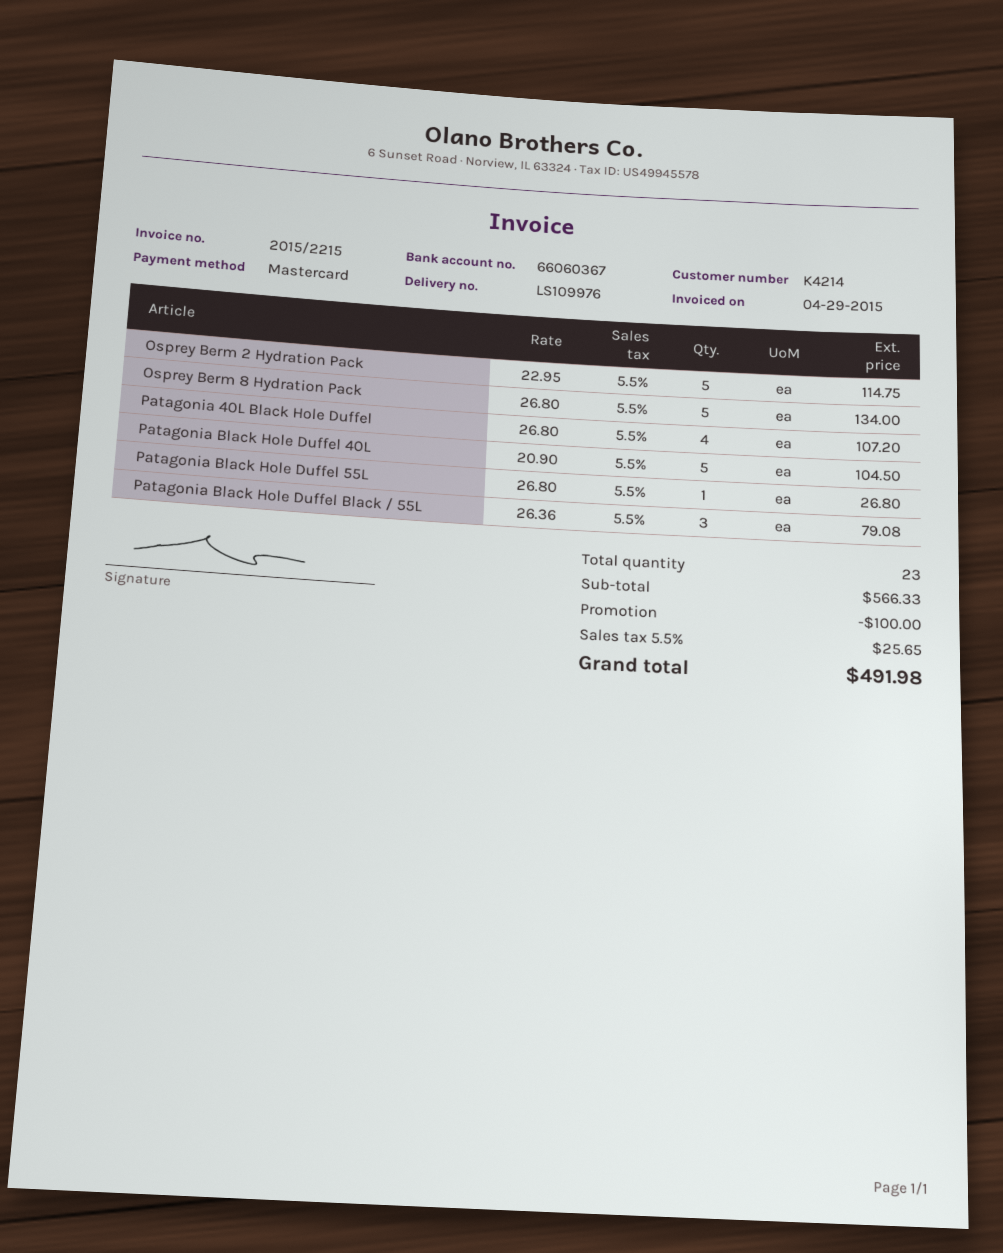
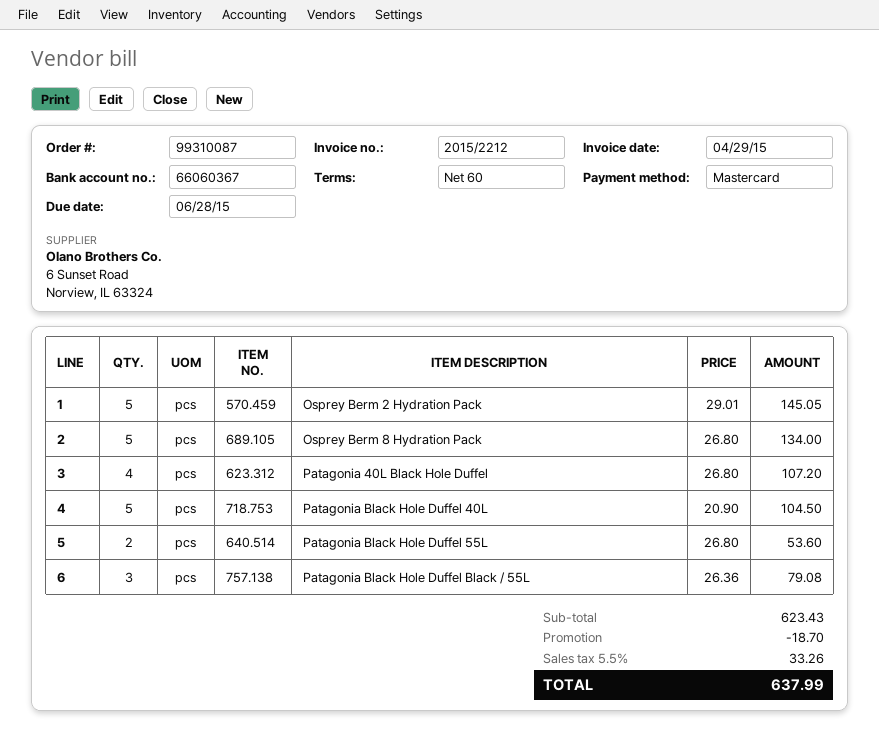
invoice number: 2015/2215 -> 2015/2212
Osprey Berm 2 Hydration Pack: 5 x 22.95 = 114.75 -> 5 x 29.01 = 145.05
Patagonia Black Hole Duffel 55L: 1 x 26.80 = 26.80 -> 2 x 26.80 = 53.60
subtotal: 566.33 -> 623.43
discount: 100.00 -> 18.70
tax: 5.5% = 25.65 -> 5.5% = 33.26
total: 491.98 -> 637.99

